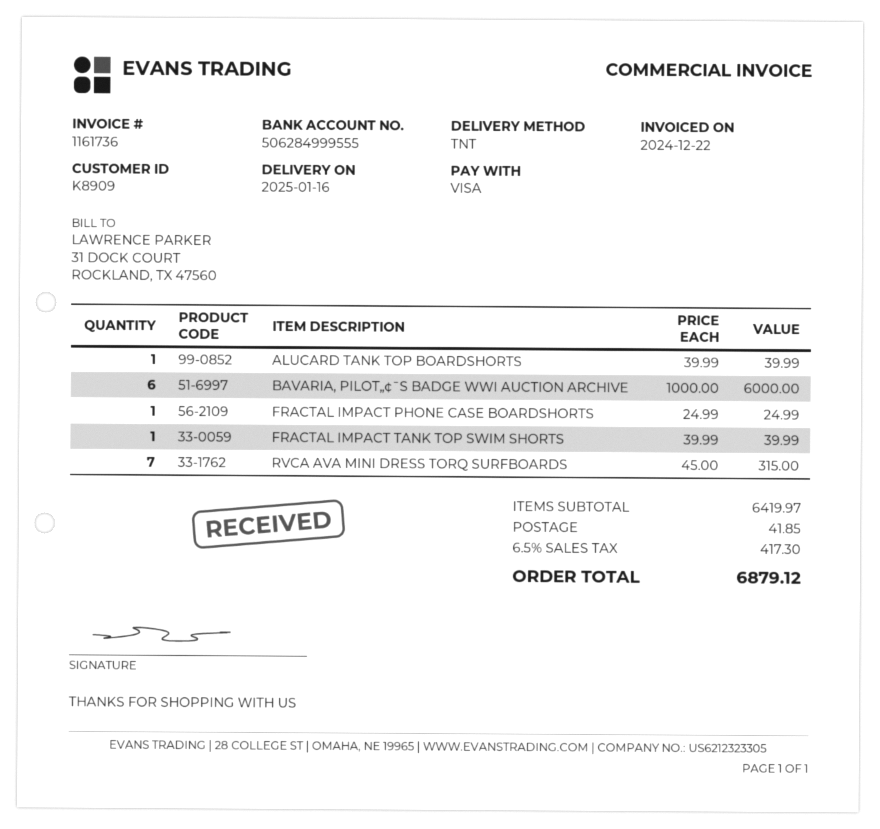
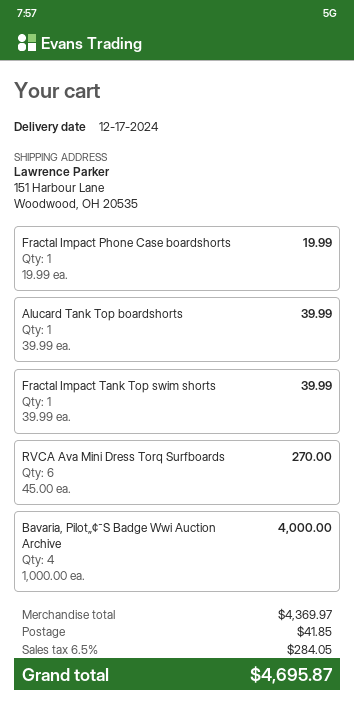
delivery date: 2025-01-16 -> 2024-12-17
BAVARIA, PILOT„¢¯S BADGE WWI AUCTION ARCHIVE: 6 x 1000.00 = 6000.00 -> 4 x 1000.00 = 4000.00
FRACTAL IMPACT PHONE CASE BOARDSHORTS: 1 x 24.99 = 24.99 -> 1 x 19.99 = 19.99
RVCA AVA MINI DRESS TORQ SURFBOARDS: 7 x 45.00 = 315.00 -> 6 x 45.00 = 270.00
subtotal: 6419.97 -> 4369.97
tax: 6.5% = 417.30 -> 6.5% = 284.05
total: 6879.12 -> 4695.87

